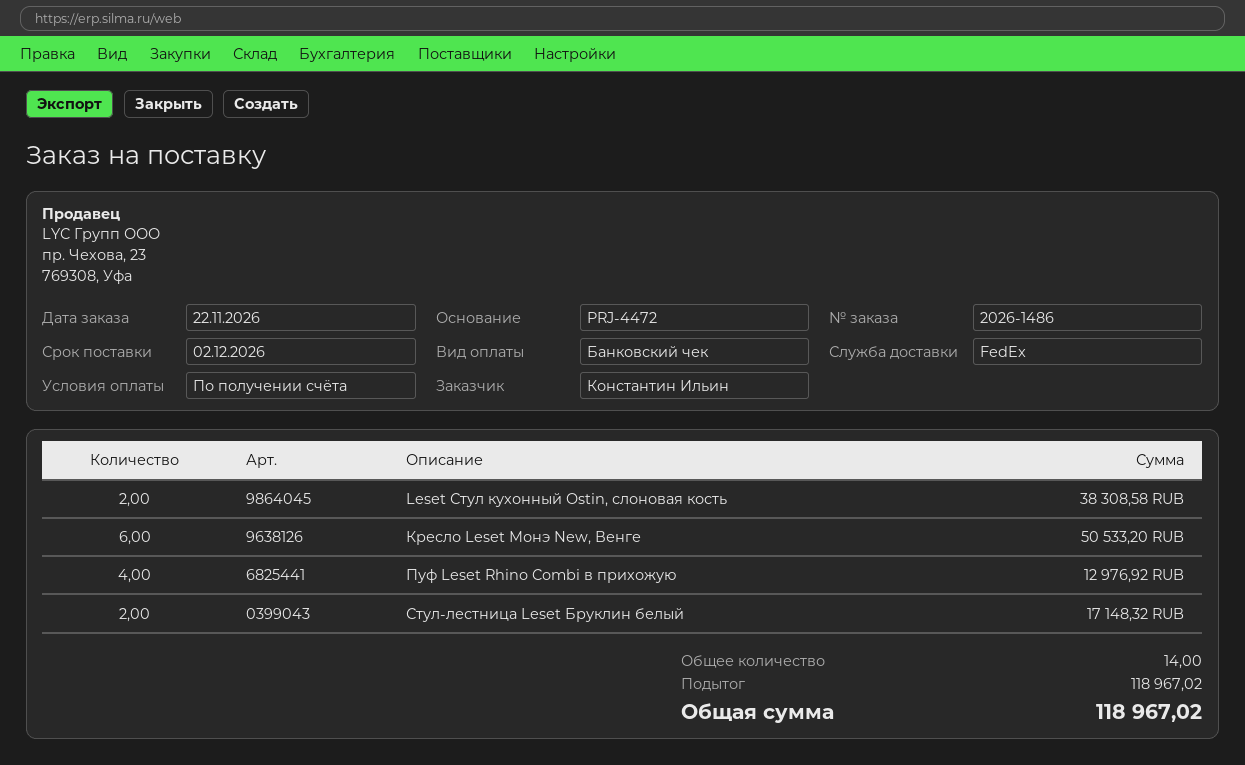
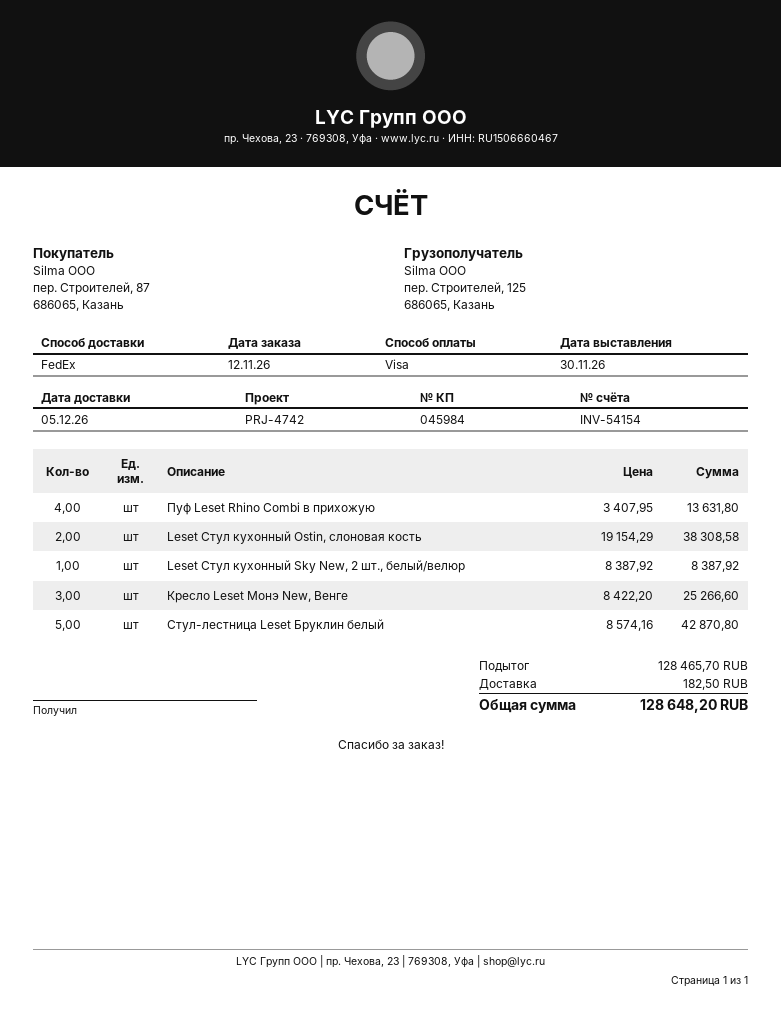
order date: 2026-11-22 -> 2026-11-12
delivery date: 2026-12-02 -> 2026-12-05
reference: PRJ-4472 -> PRJ-4742
payment method: cheque -> Visa
Кресло Leset Монэ New, Венге: 6 for 50533.20 -> 3 for 25266.60
Пуф Leset Rhino Combi в прихожую: 4 for 12976.92 -> 4 for 13631.80
Стул-лестница Leset Бруклин белый: 2 for 17148.32 -> 5 for 42870.80
Leset Стул кухонный Sky New, 2 шт., белый/велюр: none -> 1 for 8387.92
subtotal: 118967.02 -> 128465.70
shipping: none -> 182.50
total: 118967.02 -> 128648.20

